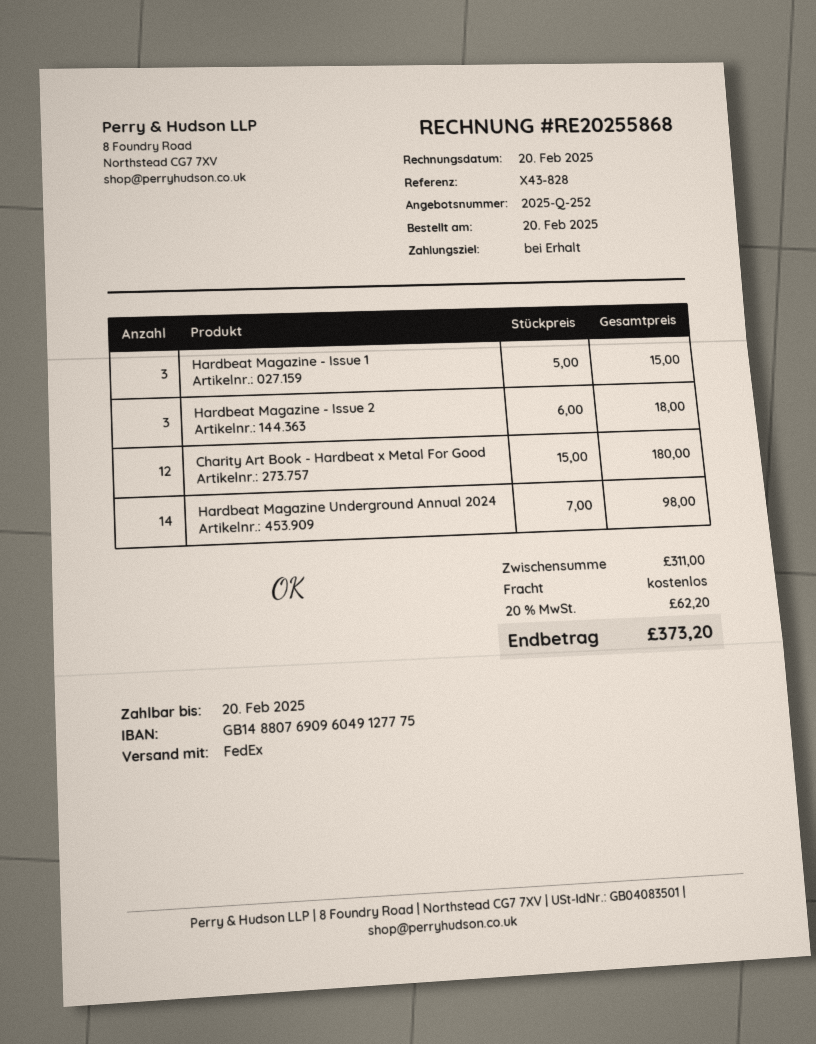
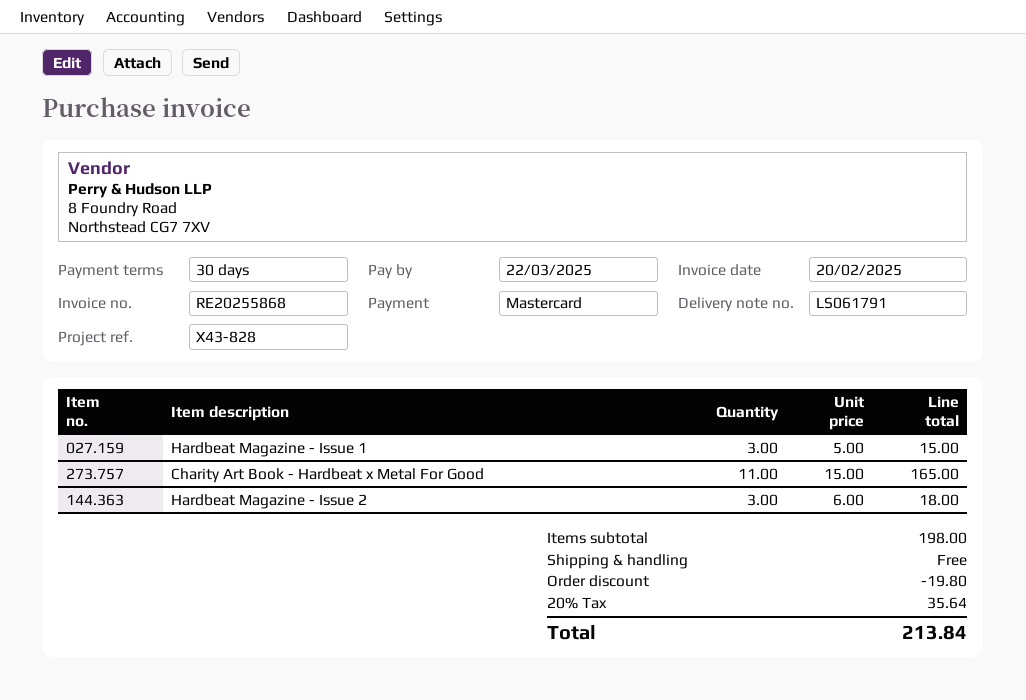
payment terms: on receipt -> 30 days
due date: 2025-02-20 -> 2025-03-22
Charity Art Book - Hardbeat x Metal For Good: 12 x 15.00 = 180.00 -> 11 x 15.00 = 165.00
Hardbeat Magazine Underground Annual 2024: 14 x 7.00 = 98.00 -> none
subtotal: 311.00 -> 198.00
discount: none -> 19.80
tax: 20% = 62.20 -> 20% = 35.64
total: 373.20 -> 213.84

